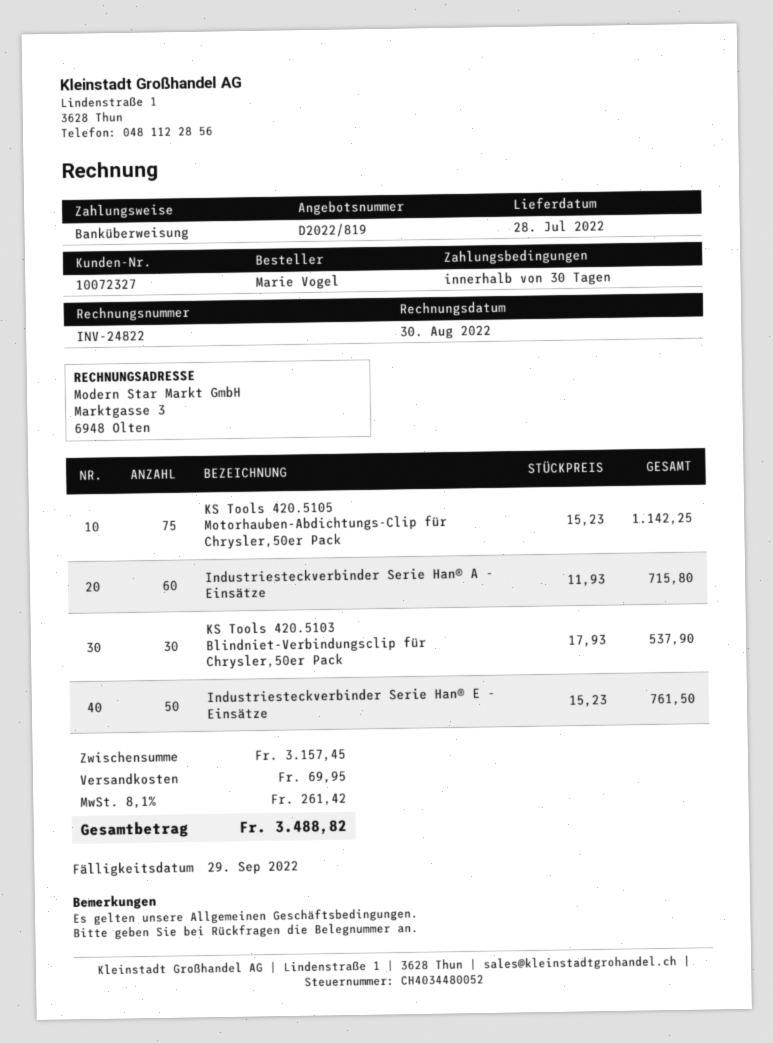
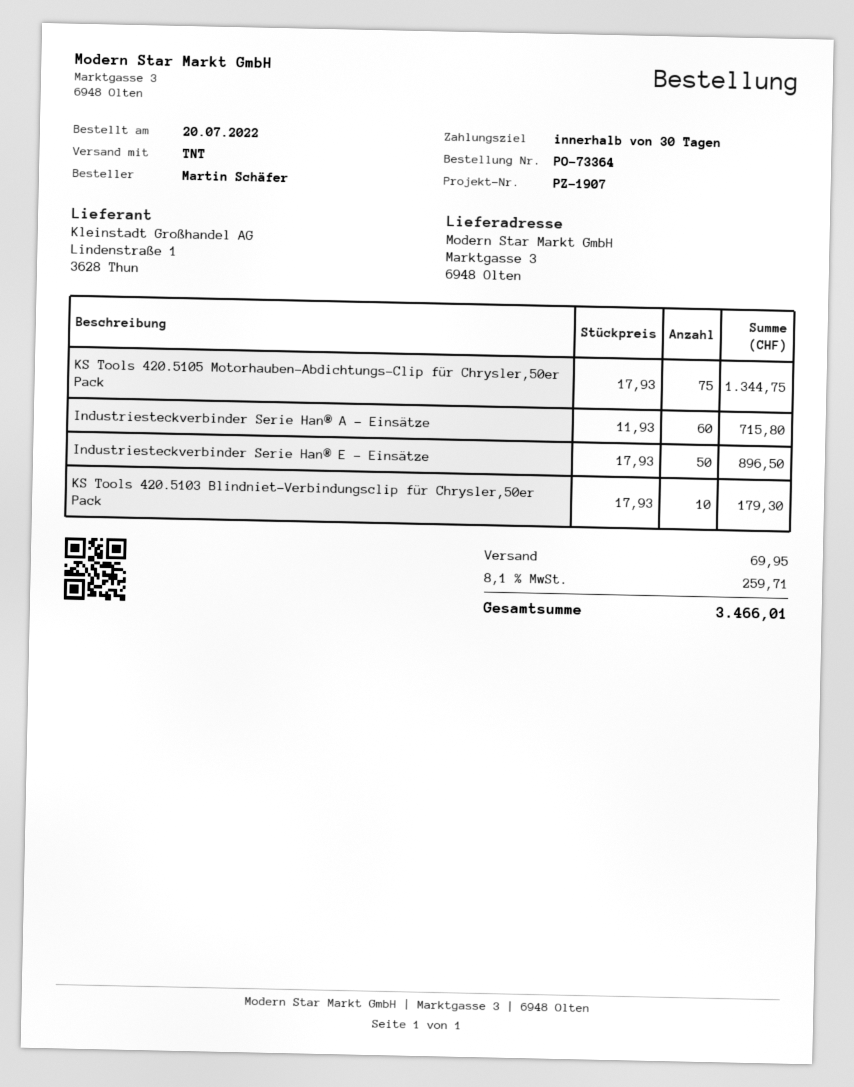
ordered by: Marie Vogel -> Martin Schäfer
KS Tools 420.5105 Motorhauben-Abdichtungs-Clip für Chrysler,50er Pack: 75 x 15.23 = 1142.25 -> 75 x 17.93 = 1344.75
KS Tools 420.5103 Blindniet-Verbindungsclip für Chrysler,50er Pack: 30 x 17.93 = 537.90 -> 10 x 17.93 = 179.30
Industriesteckverbinder Serie Han® E - Einsätze: 50 x 15.23 = 761.50 -> 50 x 17.93 = 896.50
tax: 8.1% = 261.42 -> 8.1% = 259.71
total: 3488.82 -> 3466.01

